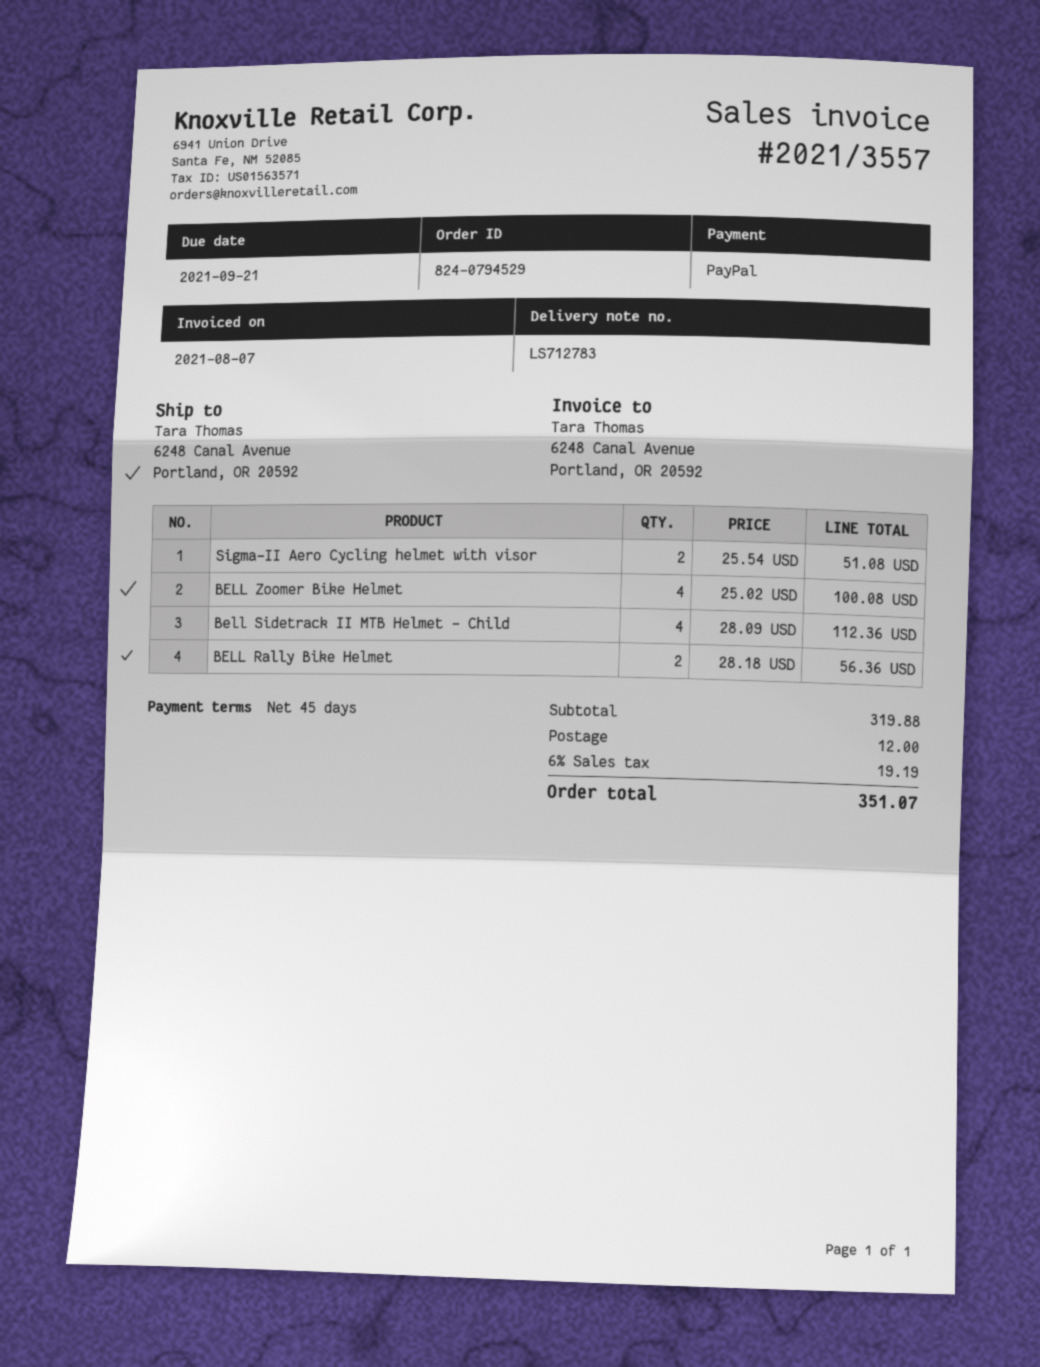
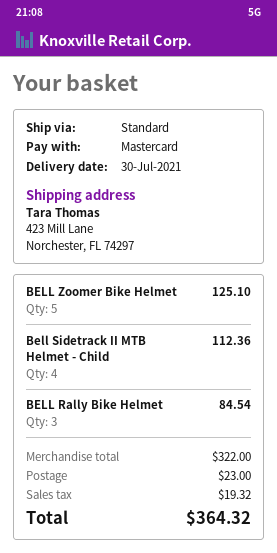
payment method: PayPal -> Mastercard
ship to: 6248 Canal Avenue, Portland, OR 20592 -> 423 Mill Lane, Norchester, FL 74297
Sigma-II Aero Cycling helmet with visor: 2 for 51.08 -> none
BELL Zoomer Bike Helmet: 4 for 100.08 -> 5 for 125.10
BELL Rally Bike Helmet: 2 for 56.36 -> 3 for 84.54
subtotal: 319.88 -> 322.00
shipping: 12.00 -> 23.00
tax: 19.19 -> 19.32
total: 351.07 -> 364.32

